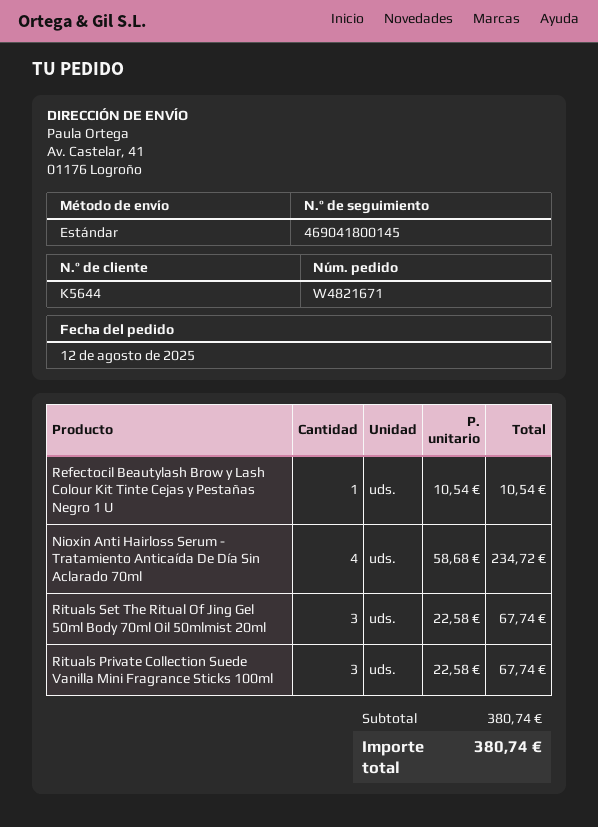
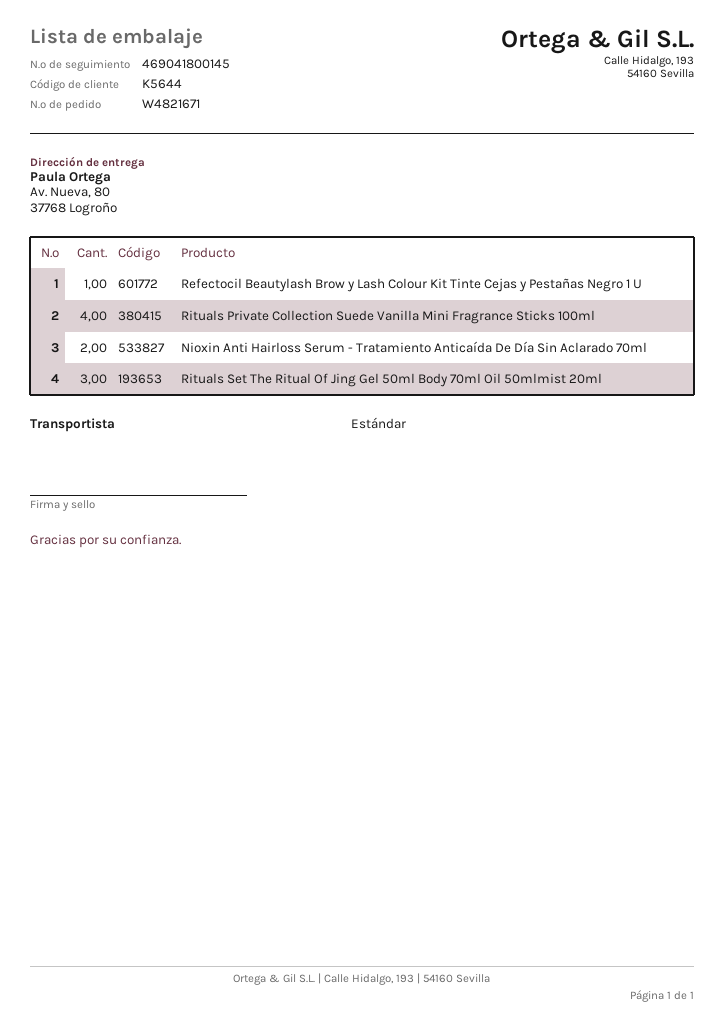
ship to: Av. Castelar, 41, 01176 Logroño -> Av. Nueva, 80, 37768 Logroño
Nioxin Anti Hairloss Serum - Tratamiento Anticaída De Día Sin Aclarado 70ml: 4 -> 2
Rituals Private Collection Suede Vanilla Mini Fragrance Sticks 100ml: 3 -> 4

